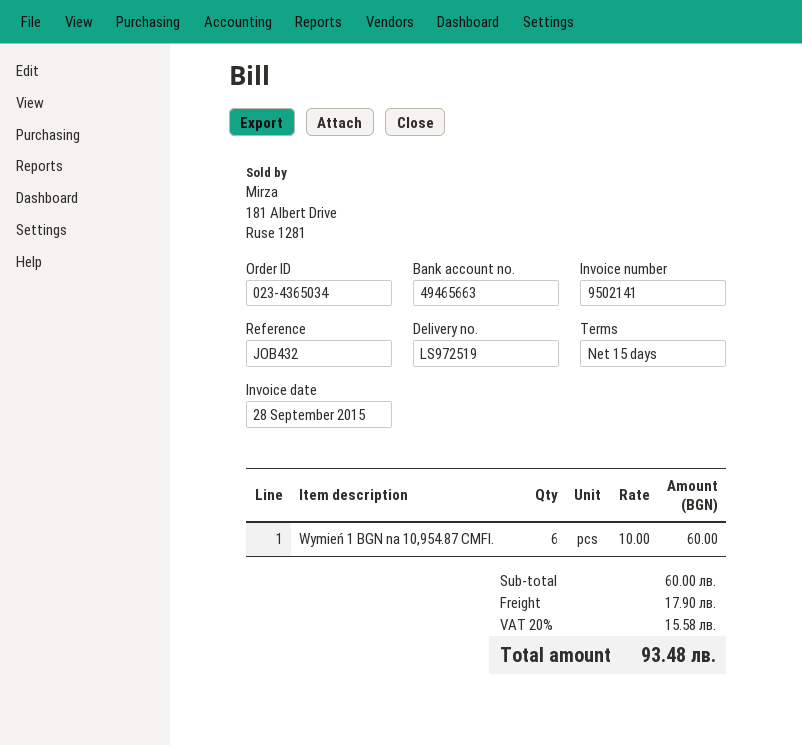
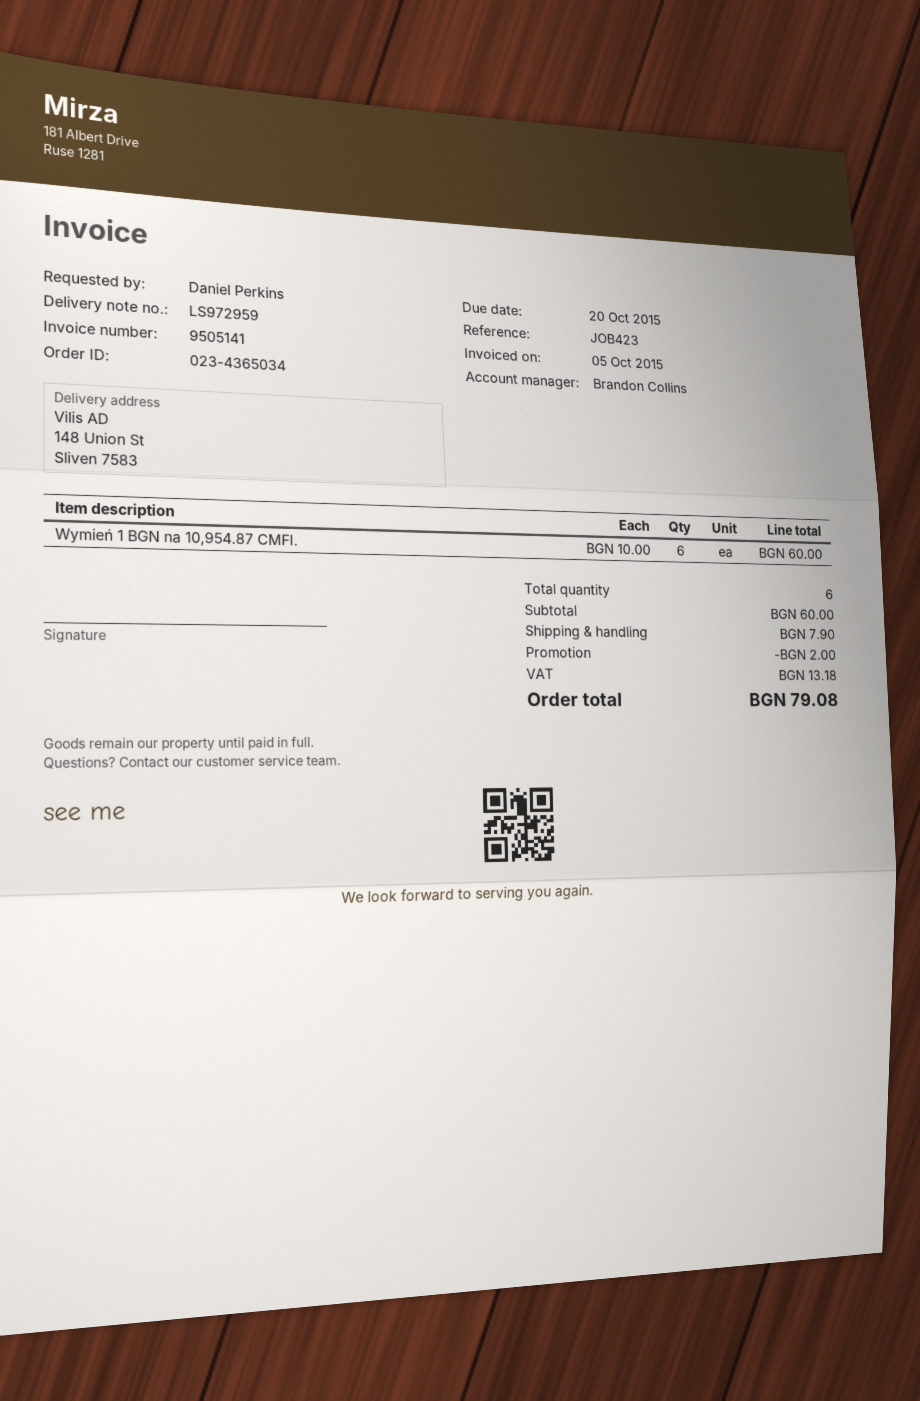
delivery note number: LS972519 -> LS972959
invoice number: 9502141 -> 9505141
invoice date: 2015-09-28 -> 2015-10-05
reference: JOB432 -> JOB423
discount: none -> 2.00
shipping: 17.90 -> 7.90
tax: 15.58 -> 13.18
total: 93.48 -> 79.08

